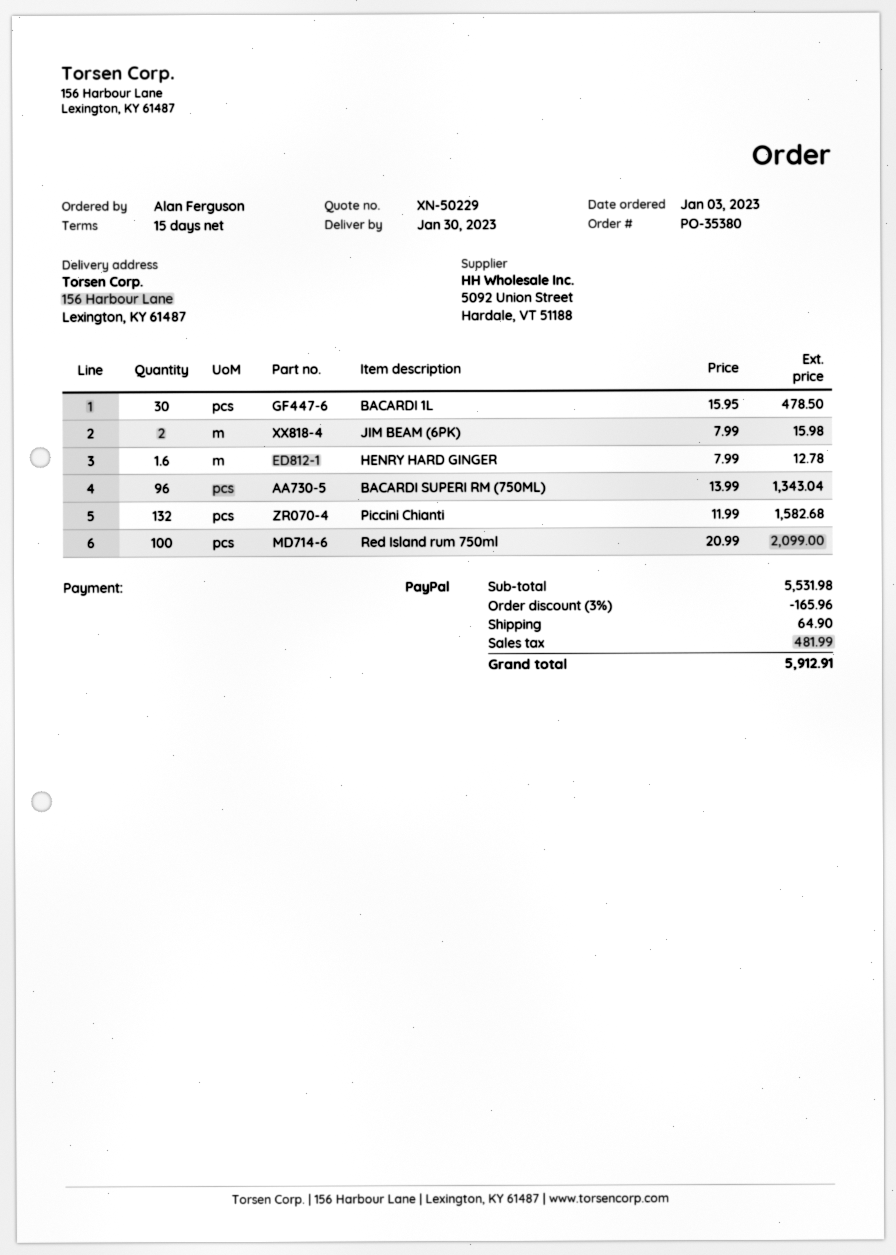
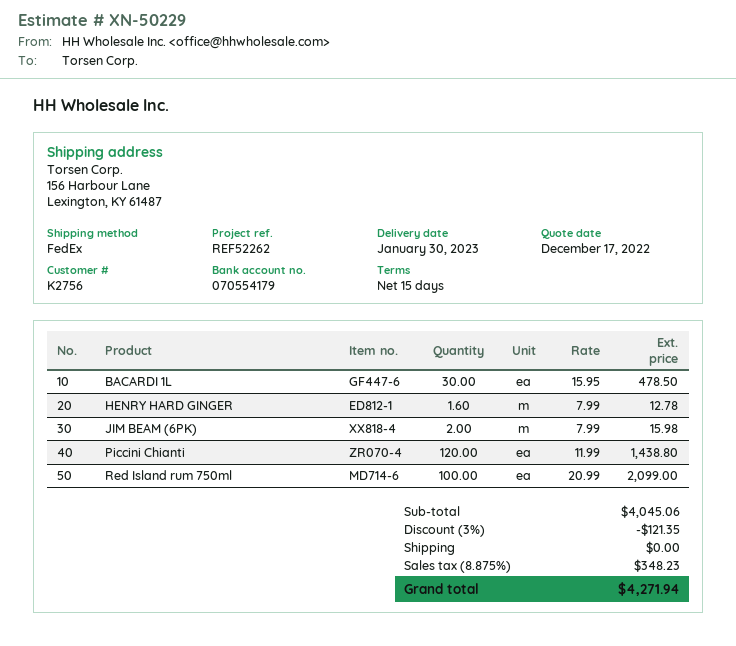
BACARDI SUPERI RM (750ML): 96 x 13.99 = 1343.04 -> none
Piccini Chianti: 132 x 11.99 = 1582.68 -> 120 x 11.99 = 1438.80
subtotal: 5531.98 -> 4045.06
discount: 3% = 165.96 -> 3% = 121.35
shipping: 64.90 -> 0.00
tax: 481.99 -> 348.23
total: 5912.91 -> 4271.94

